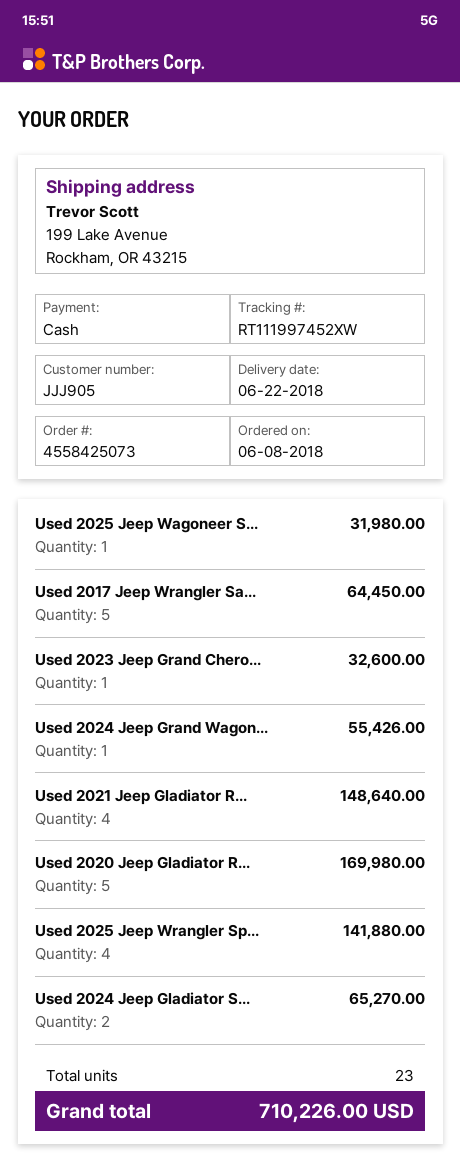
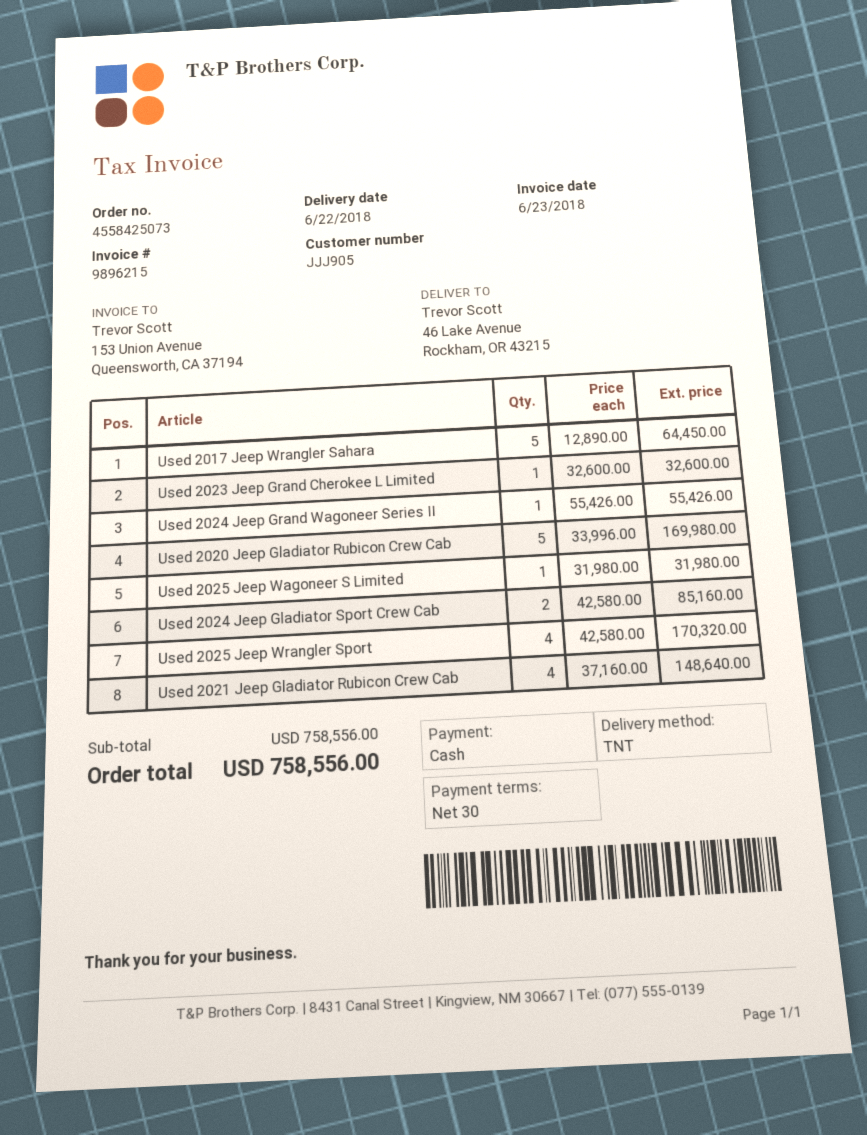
ship to: 199 Lake Avenue, Rockham, OR 43215 -> 46 Lake Avenue, Rockham, OR 43215
Used 2025 Jeep Wrangler Sp...: 4 for 141880.00 -> 4 for 170320.00
Used 2024 Jeep Gladiator S...: 2 for 65270.00 -> 2 for 85160.00
total: 710226.00 -> 758556.00

